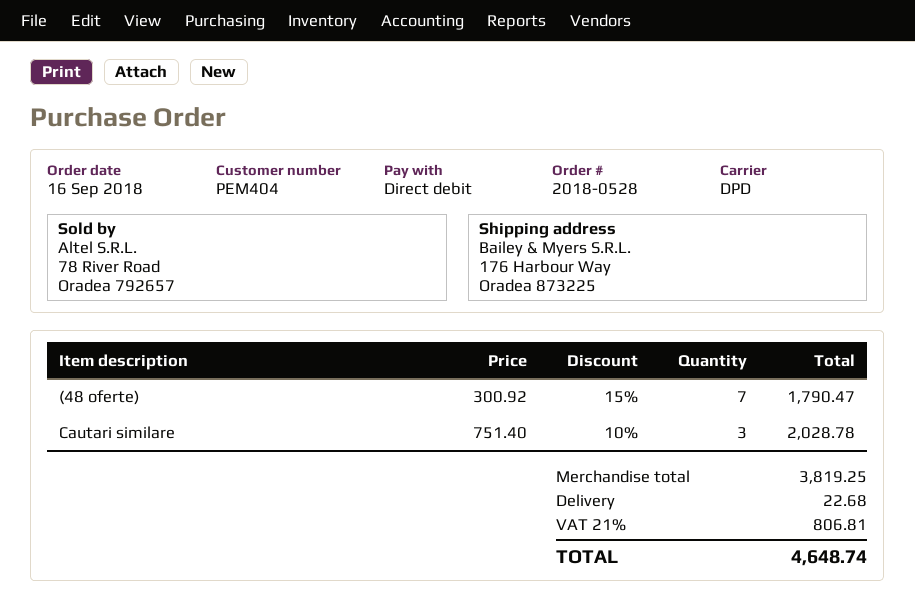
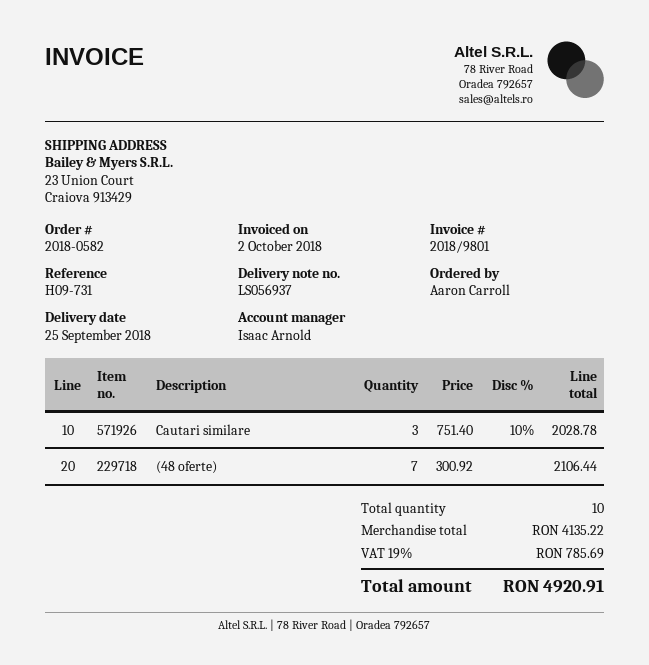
order number: 2018-0528 -> 2018-0582
ship to: 176 Harbour Way, Oradea 873225 -> 23 Union Court, Craiova 913429
(48 oferte): 7 x 300.92 - 15% = 1790.47 -> 7 x 300.92 = 2106.44
subtotal: 3819.25 -> 4135.22
shipping: 22.68 -> none
tax: 21% = 806.81 -> 19% = 785.69
total: 4648.74 -> 4920.91

